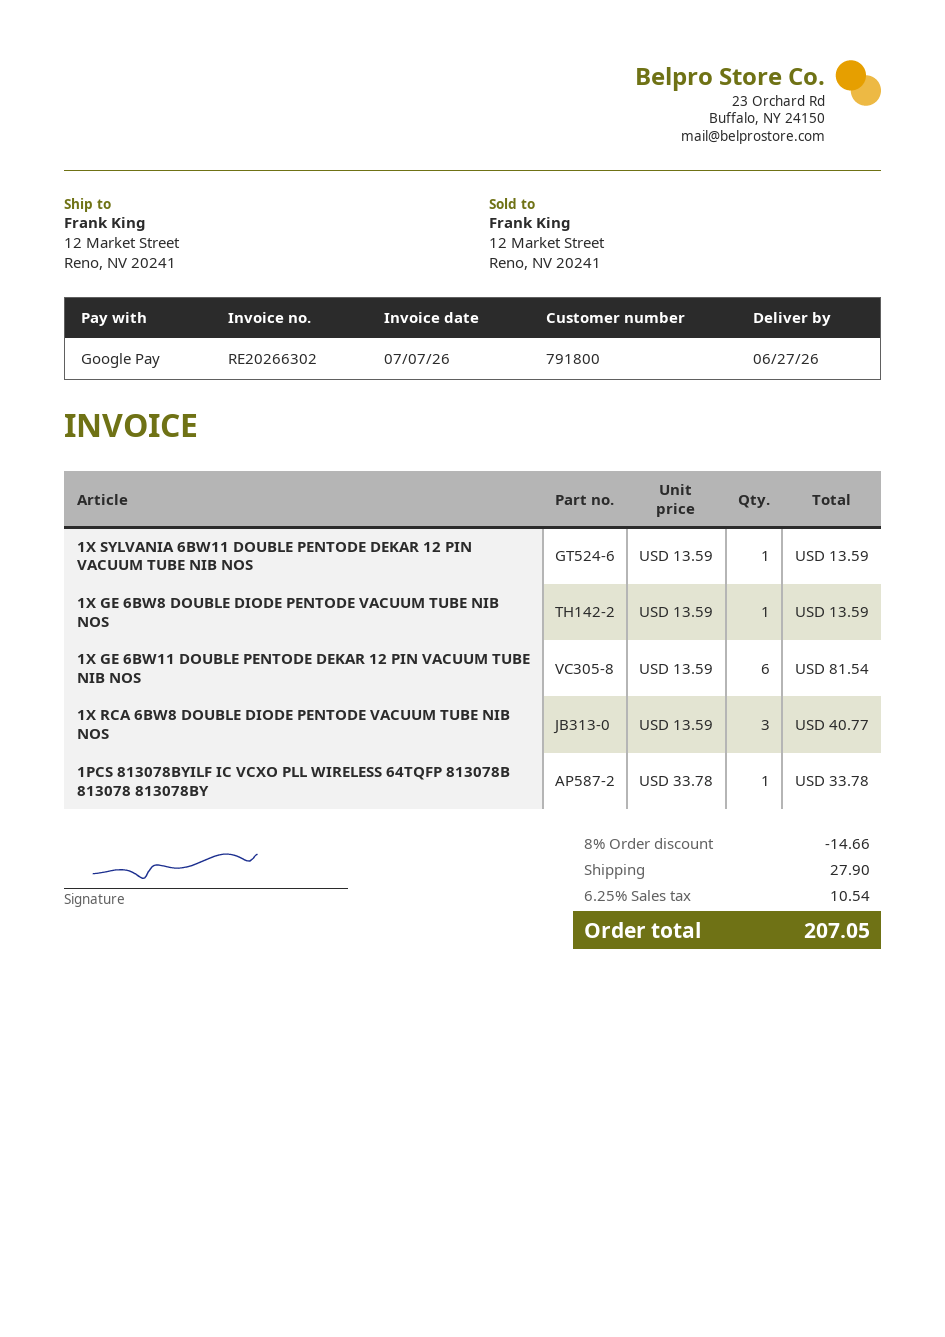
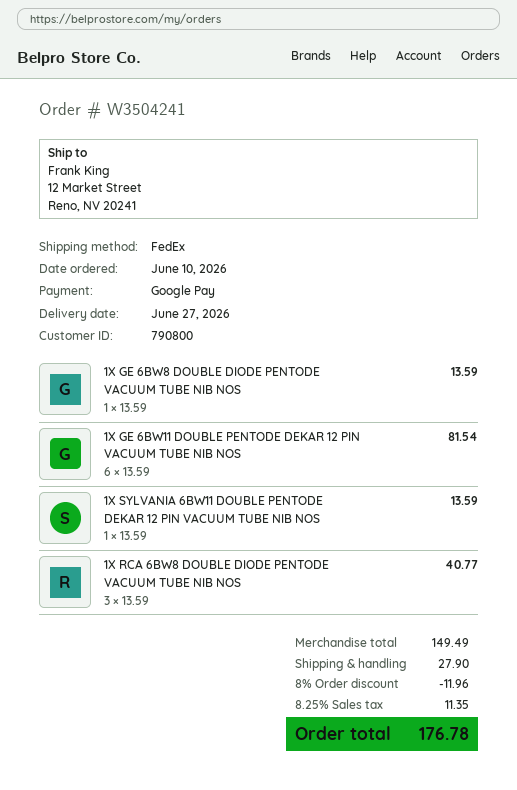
customer number: 791800 -> 790800
1PCS 813078BYILF IC VCXO PLL WIRELESS 64TQFP 813078B 813078 813078BY: 1 x 33.78 = 33.78 -> none
discount: 8% = 14.66 -> 8% = 11.96
tax: 6.25% = 10.54 -> 8.25% = 11.35
total: 207.05 -> 176.78

